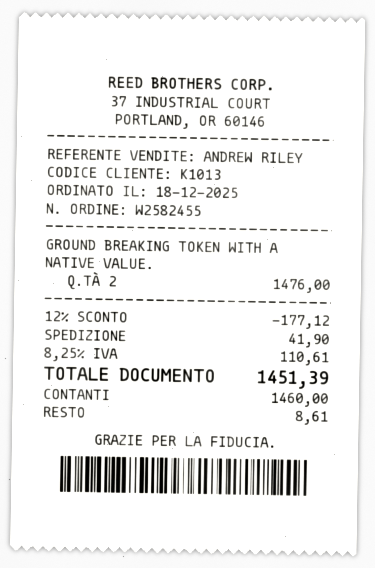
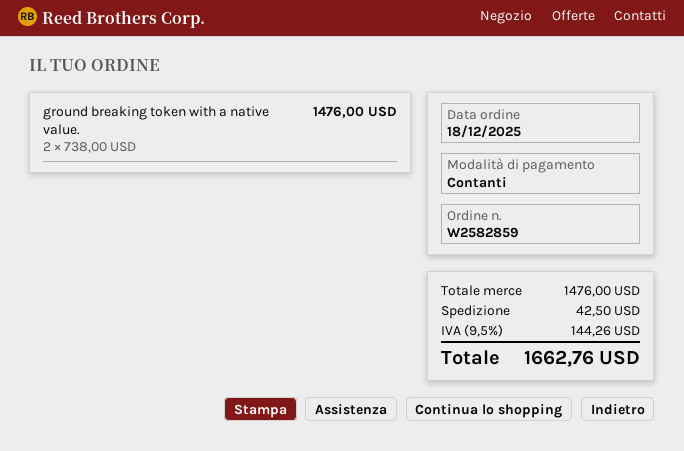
order number: W2582455 -> W2582859
discount: 12% = 177.12 -> none
shipping: 41.90 -> 42.50
tax: 8.25% = 110.61 -> 9.5% = 144.26
total: 1451.39 -> 1662.76

